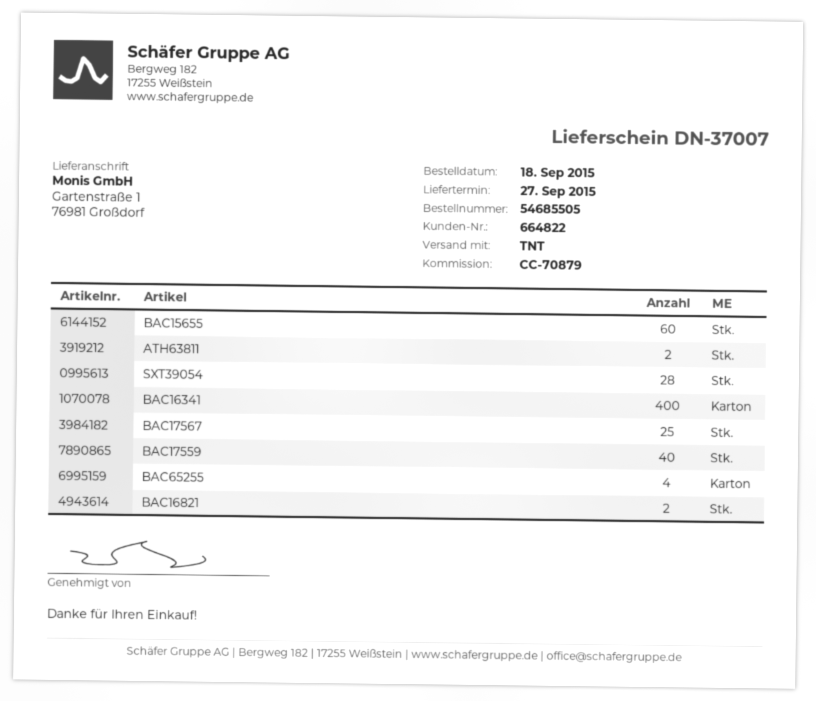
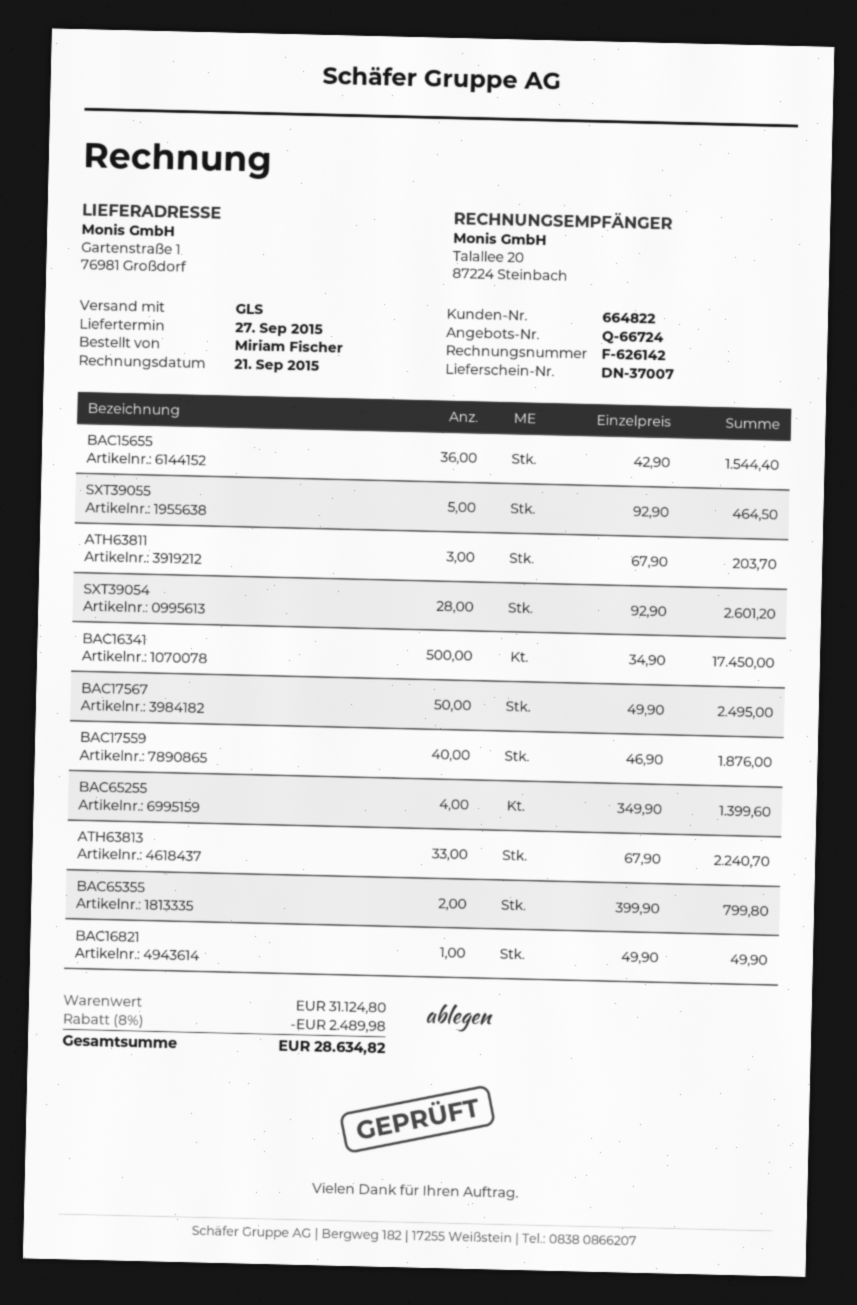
shipping method: TNT -> GLS
BAC15655: 60 -> 36
ATH63811: 2 -> 3
BAC16341: 400 -> 500
BAC17567: 25 -> 50
BAC16821: 2 -> 1
SXT39055: none -> 5
ATH63813: none -> 33
BAC65355: none -> 2

